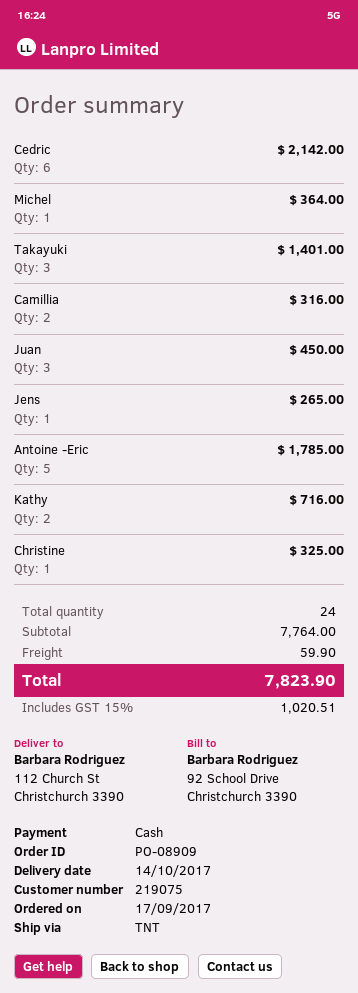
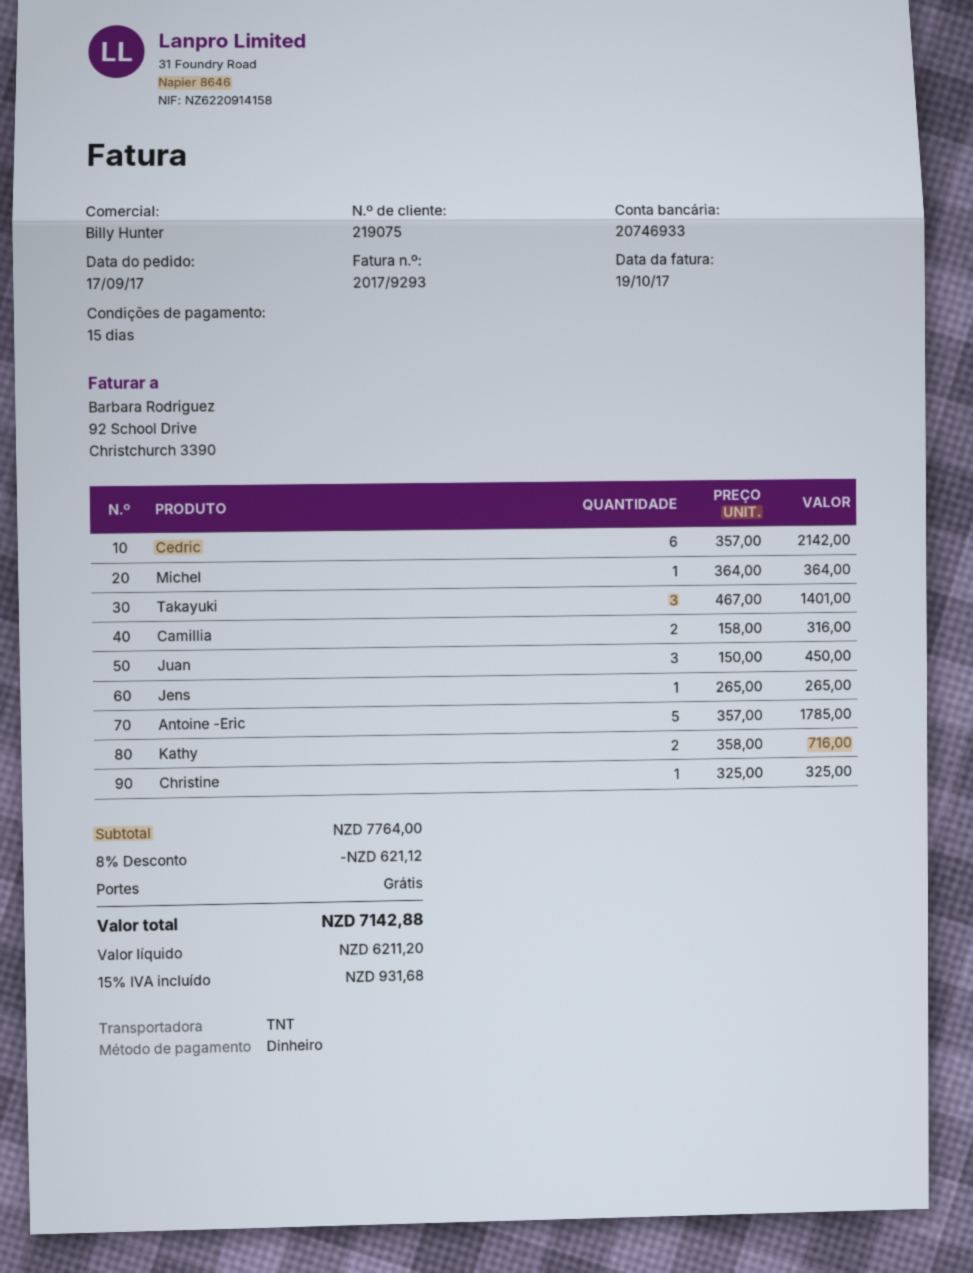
discount: none -> 8% = 621.12
shipping: 59.90 -> 0.00
tax: 15% = 1020.51 -> 15% = 931.68
total: 7823.90 -> 7142.88

